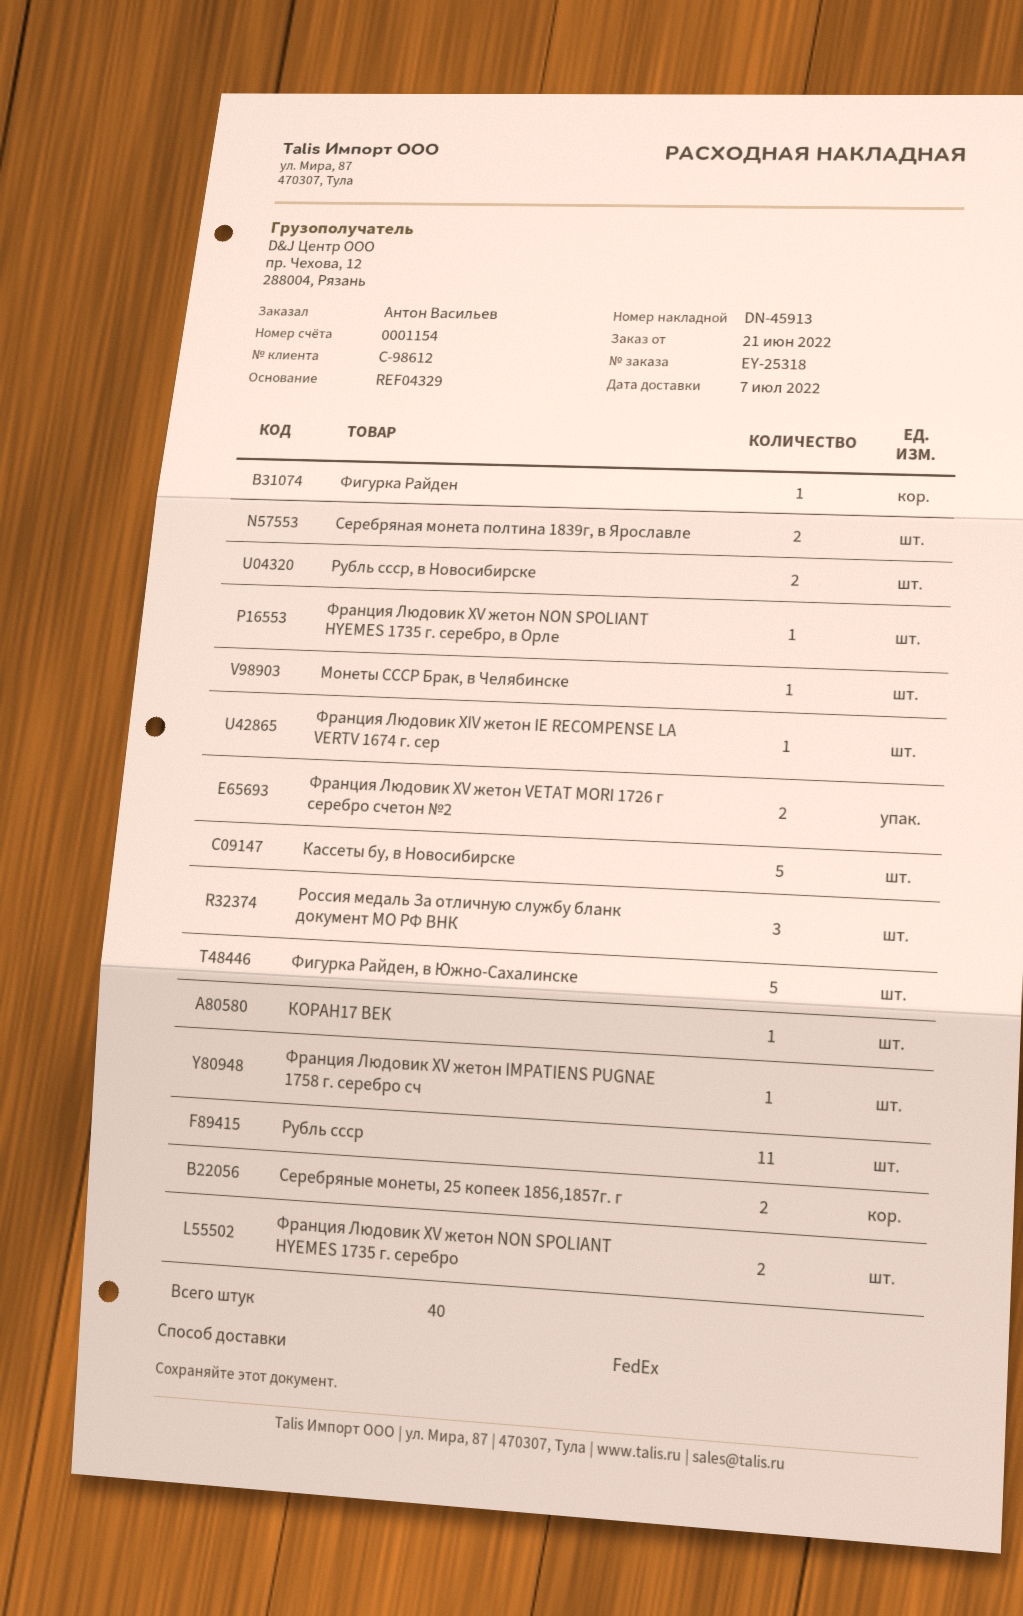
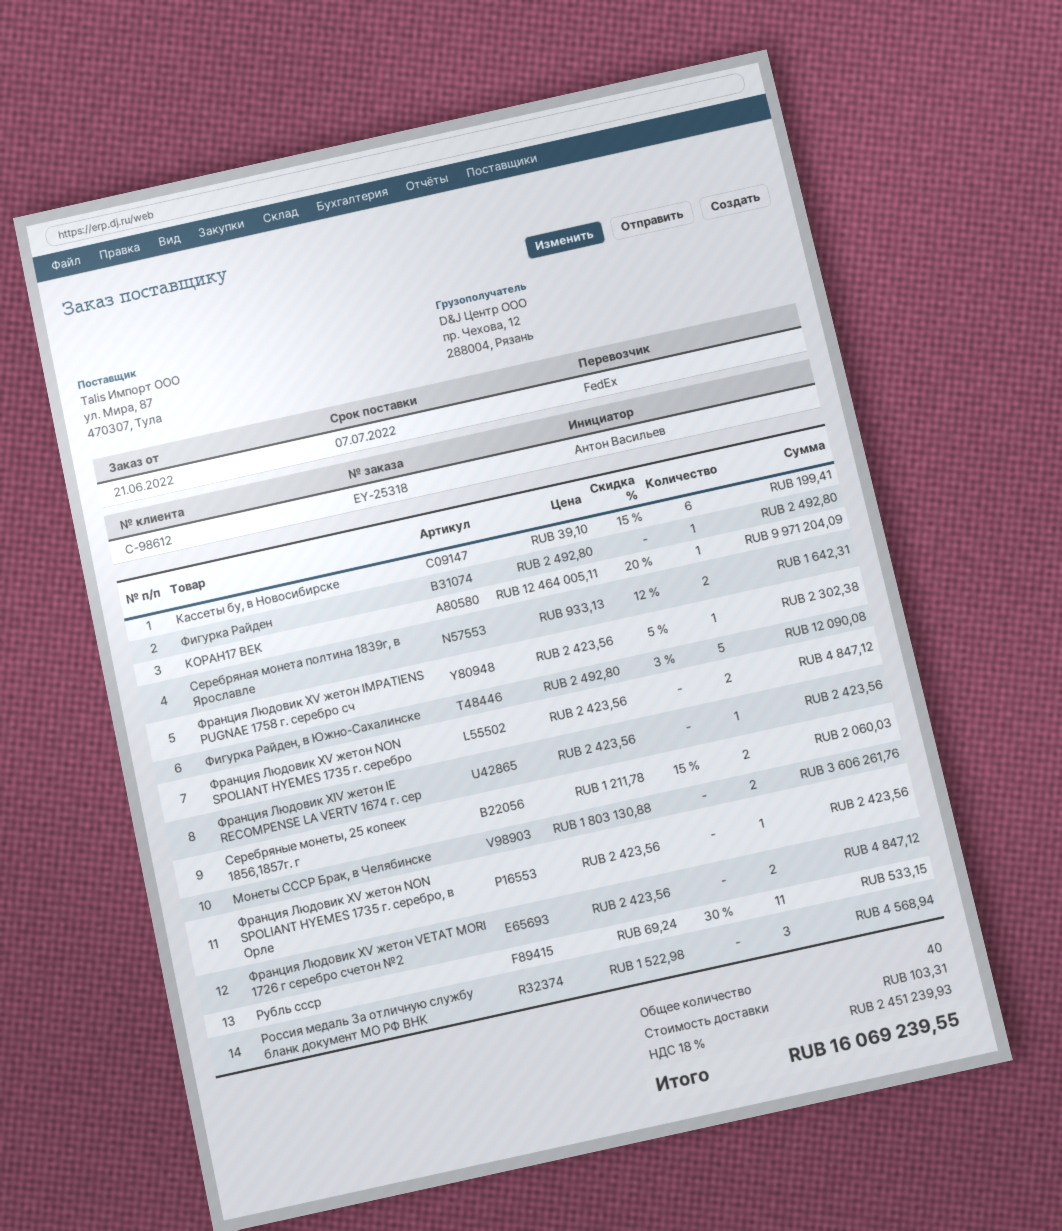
Рубль ссср, в Новосибирске: 2 -> none
Монеты СССР Брак, в Челябинске: 1 -> 2
Кассеты бу, в Новосибирске: 5 -> 6

